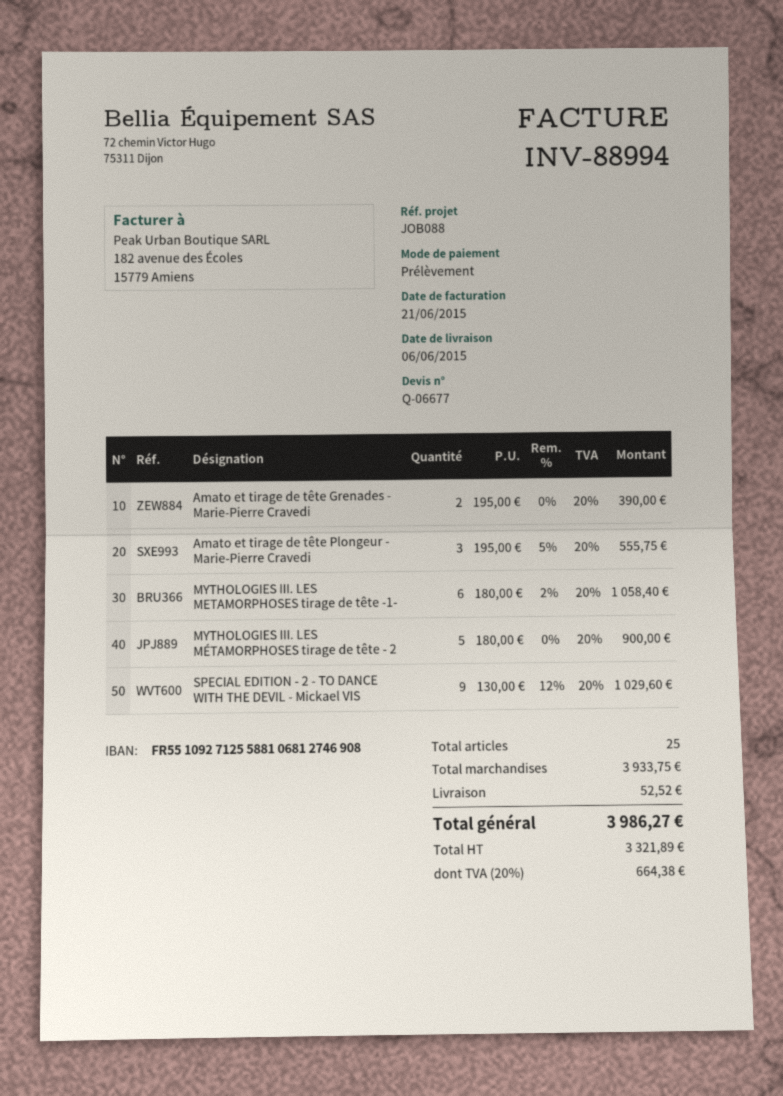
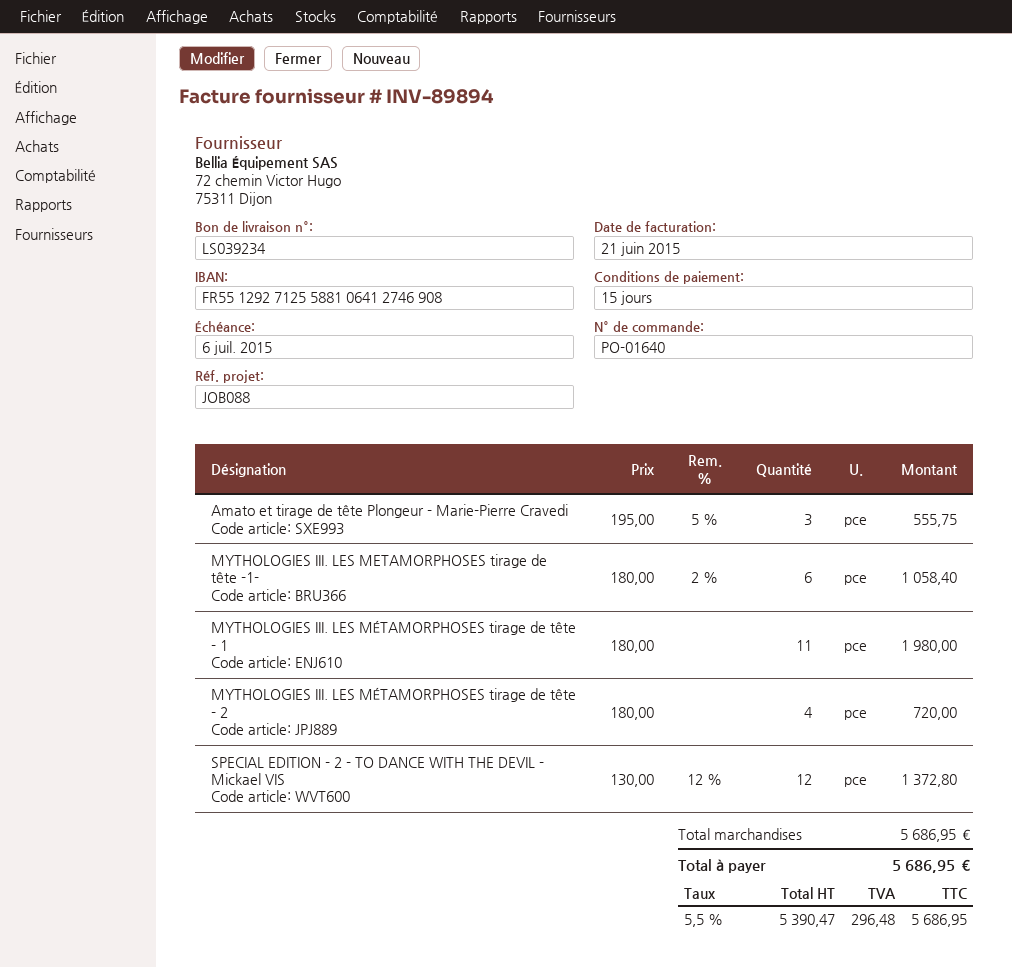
invoice number: INV-88994 -> INV-89894
bank account: FR5510927125588106812746908 -> FR5512927125588106412746908
Amato et tirage de tête Grenades - Marie-Pierre Cravedi: 2 x 195.00 = 390.00 -> none
MYTHOLOGIES III. LES MÉTAMORPHOSES tirage de tête - 2: 5 x 180.00 = 900.00 -> 4 x 180.00 = 720.00
SPECIAL EDITION - 2 - TO DANCE WITH THE DEVIL - Mickael VIS: 9 x 130.00 - 12% = 1029.60 -> 12 x 130.00 - 12% = 1372.80
MYTHOLOGIES III. LES MÉTAMORPHOSES tirage de tête - 1: none -> 11 x 180.00 = 1980.00
subtotal: 3933.75 -> 5686.95
shipping: 52.52 -> none
net: 3321.89 -> 5390.47
tax: 20% = 664.38 -> 5.5% = 296.48
total: 3986.27 -> 5686.95

